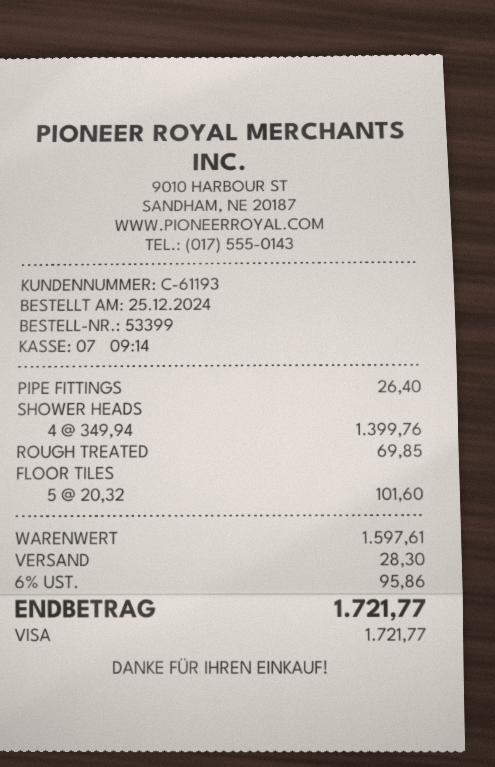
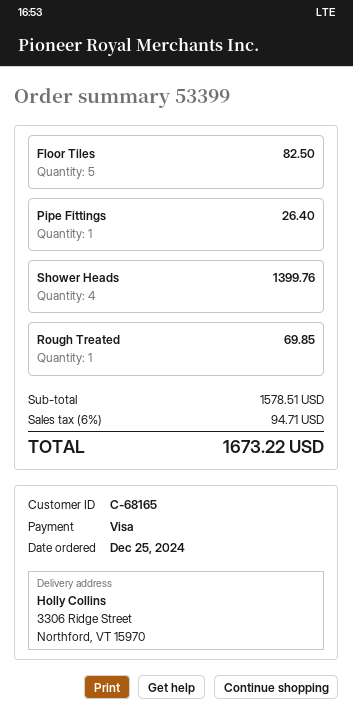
customer number: C-61193 -> C-68165
FLOOR TILES: 5 for 101.60 -> 5 for 82.50
subtotal: 1597.61 -> 1578.51
shipping: 28.30 -> none
tax: 6% = 95.86 -> 6% = 94.71
total: 1721.77 -> 1673.22

